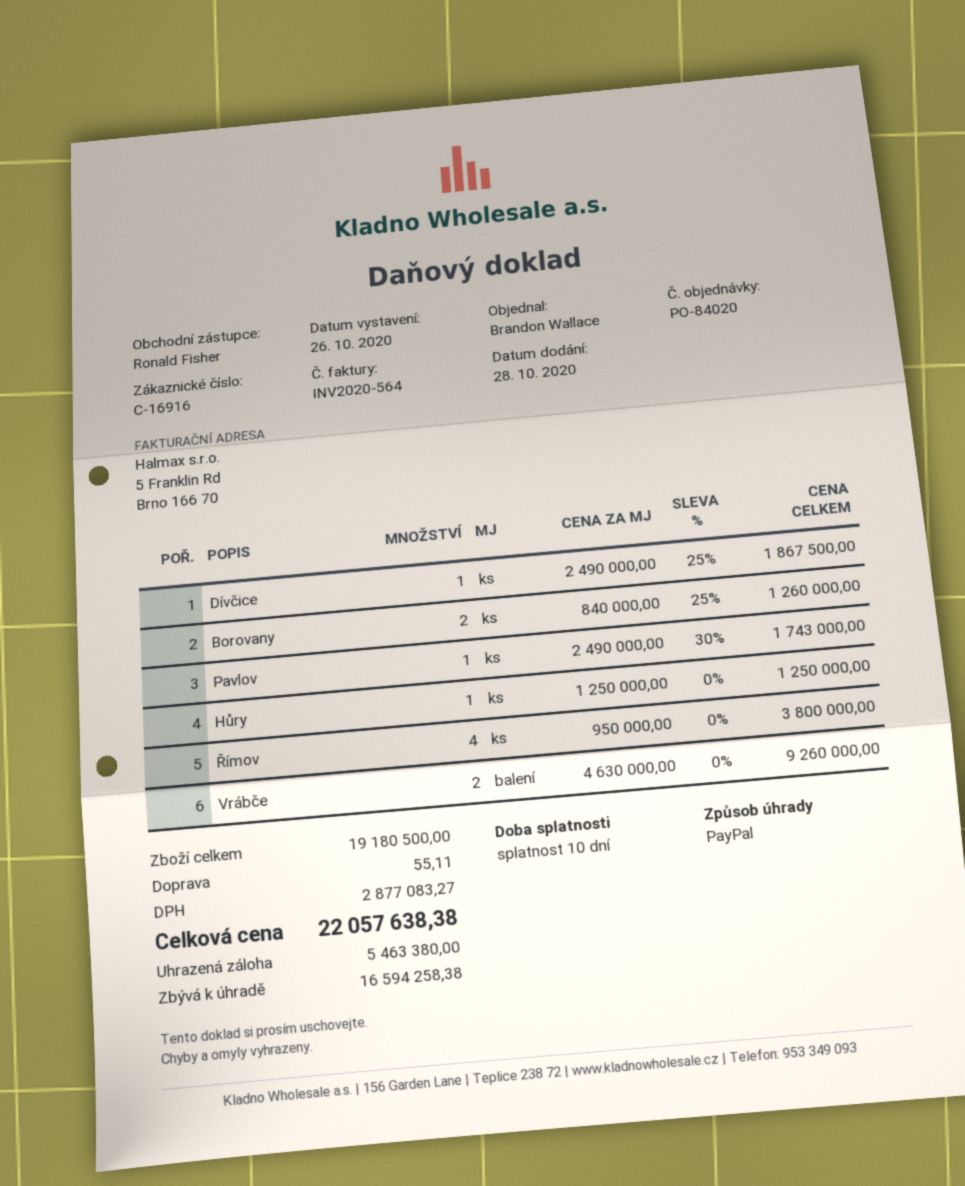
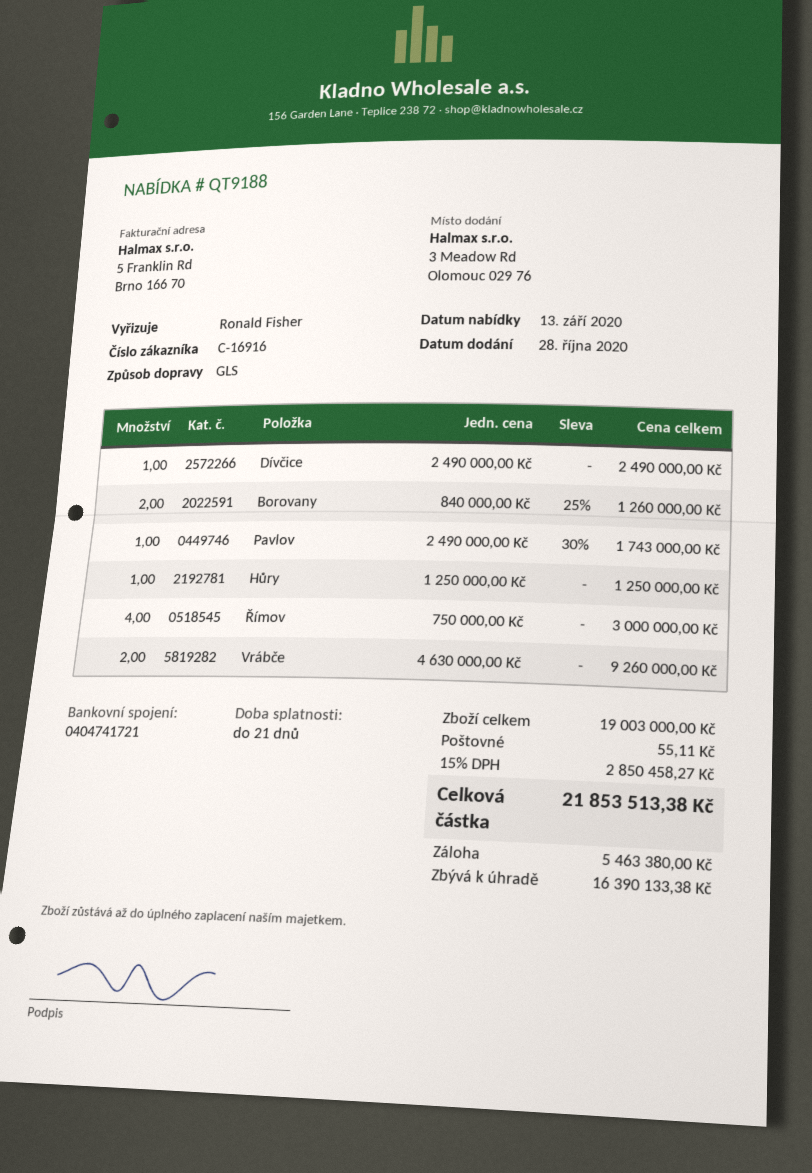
payment terms: 10 days -> 21 days
Dívčice: 1 x 2490000.00 - 25% = 1867500.00 -> 1 x 2490000.00 = 2490000.00
Římov: 4 x 950000.00 = 3800000.00 -> 4 x 750000.00 = 3000000.00
subtotal: 19180500.00 -> 19003000.00
tax: 2877083.27 -> 2850458.27
total: 22057638.38 -> 21853513.38
balance: 16594258.38 -> 16390133.38

